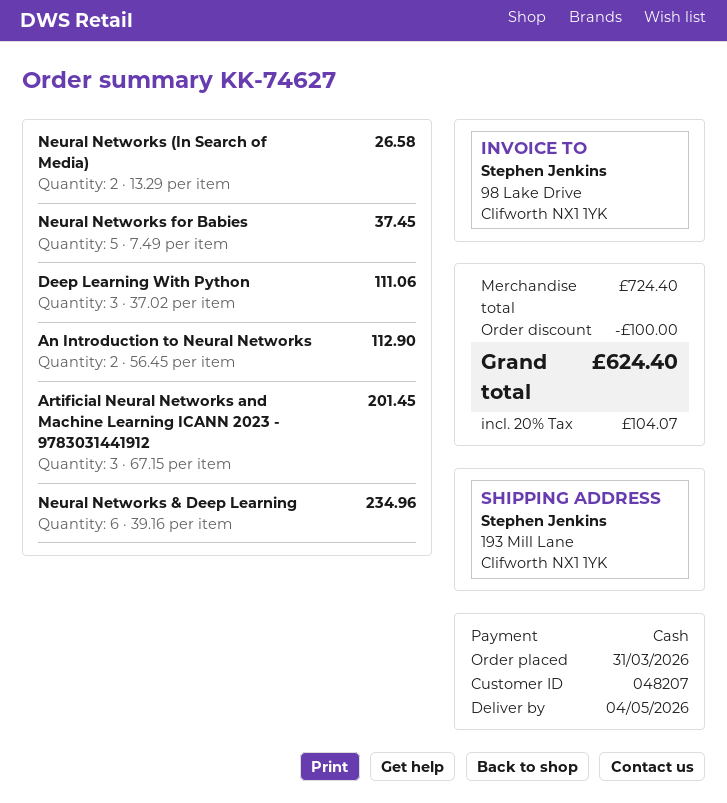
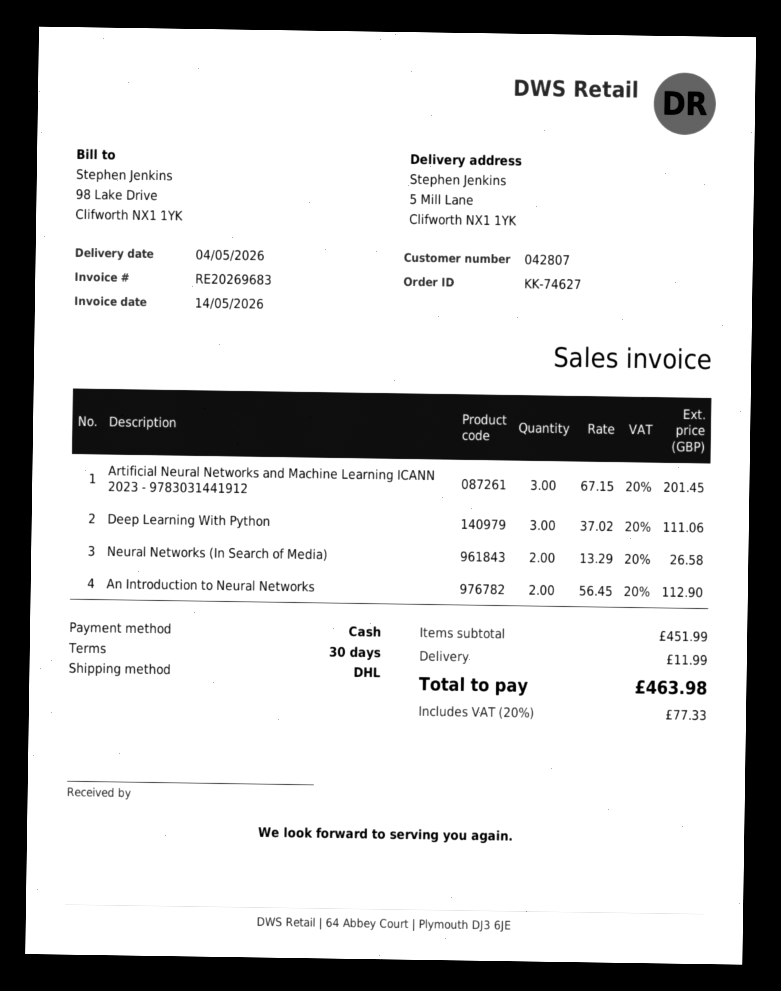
customer number: 048207 -> 042807
ship to: 193 Mill Lane, Clifworth NX1 1YK -> 5 Mill Lane, Clifworth NX1 1YK
Neural Networks for Babies: 5 x 7.49 = 37.45 -> none
Neural Networks & Deep Learning: 6 x 39.16 = 234.96 -> none
subtotal: 724.40 -> 451.99
discount: 100.00 -> none
shipping: none -> 11.99
tax: 20% = 104.07 -> 20% = 77.33
total: 624.40 -> 463.98

